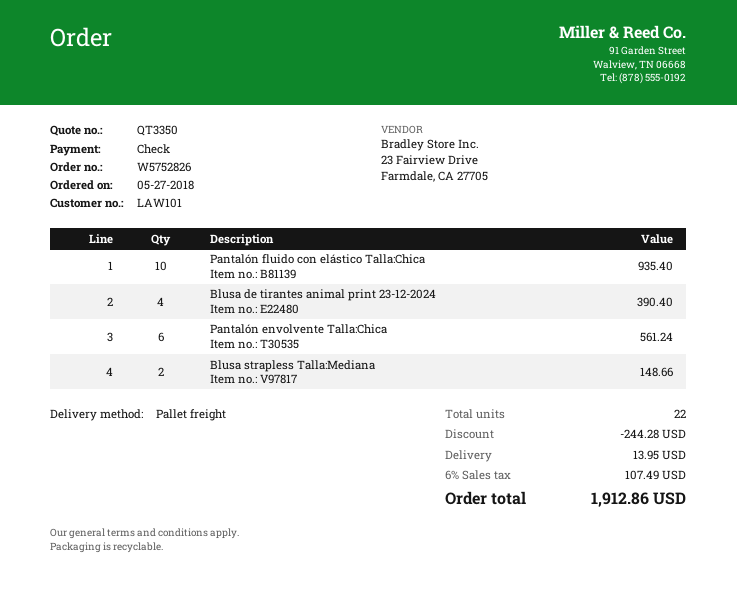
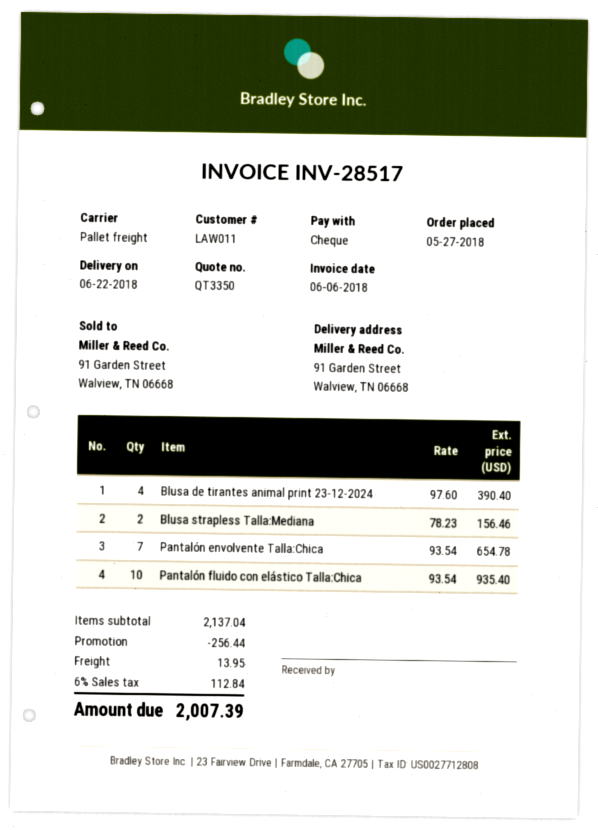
customer number: LAW101 -> LAW011
Pantalón envolvente Talla:Chica: 6 for 561.24 -> 7 for 654.78
Blusa strapless Talla:Mediana: 2 for 148.66 -> 2 for 156.46
discount: 244.28 -> 256.44
tax: 6% = 107.49 -> 6% = 112.84
total: 1912.86 -> 2007.39

